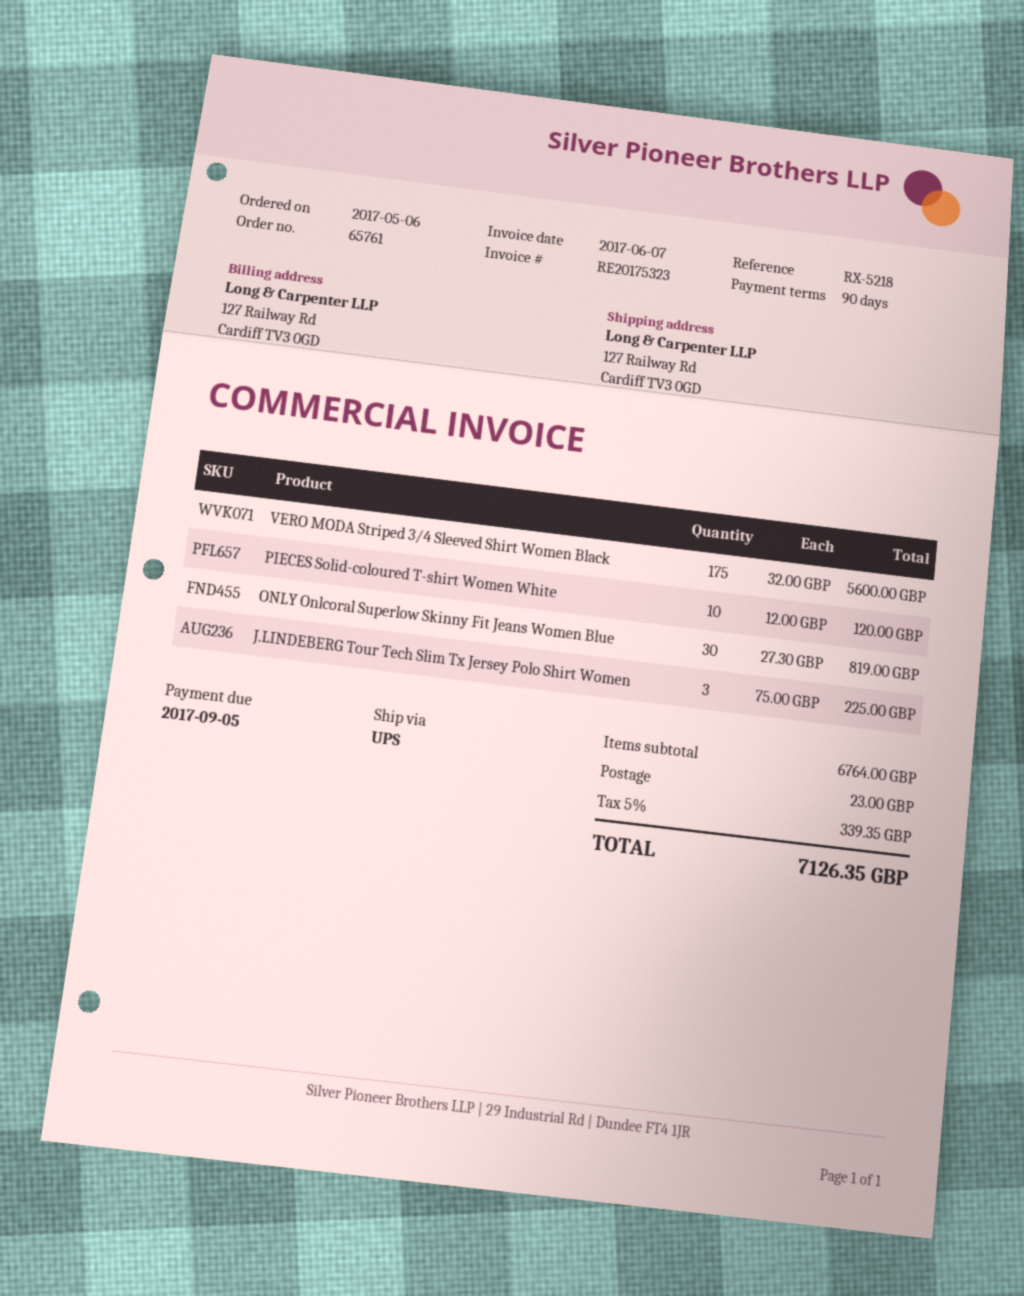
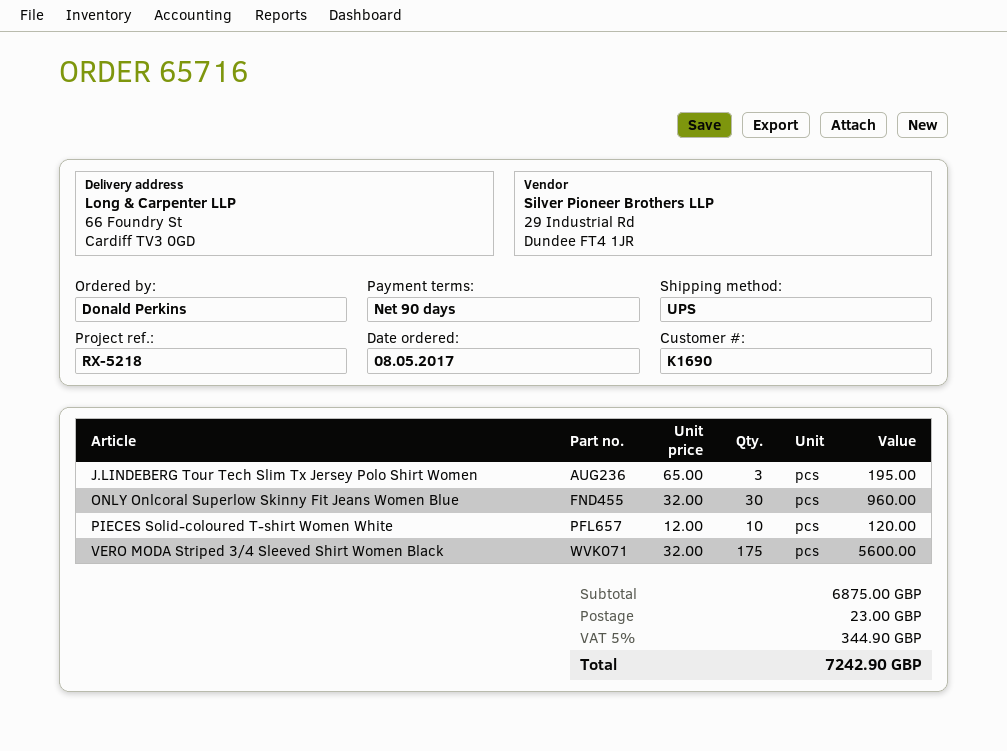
order number: 65761 -> 65716
order date: 2017-05-06 -> 2017-05-08
ship to: 127 Railway Rd, Cardiff TV3 0GD -> 66 Foundry St, Cardiff TV3 0GD
ONLY Onlcoral Superlow Skinny Fit Jeans Women Blue: 30 x 27.30 = 819.00 -> 30 x 32.00 = 960.00
J.LINDEBERG Tour Tech Slim Tx Jersey Polo Shirt Women: 3 x 75.00 = 225.00 -> 3 x 65.00 = 195.00
subtotal: 6764.00 -> 6875.00
tax: 5% = 339.35 -> 5% = 344.90
total: 7126.35 -> 7242.90

